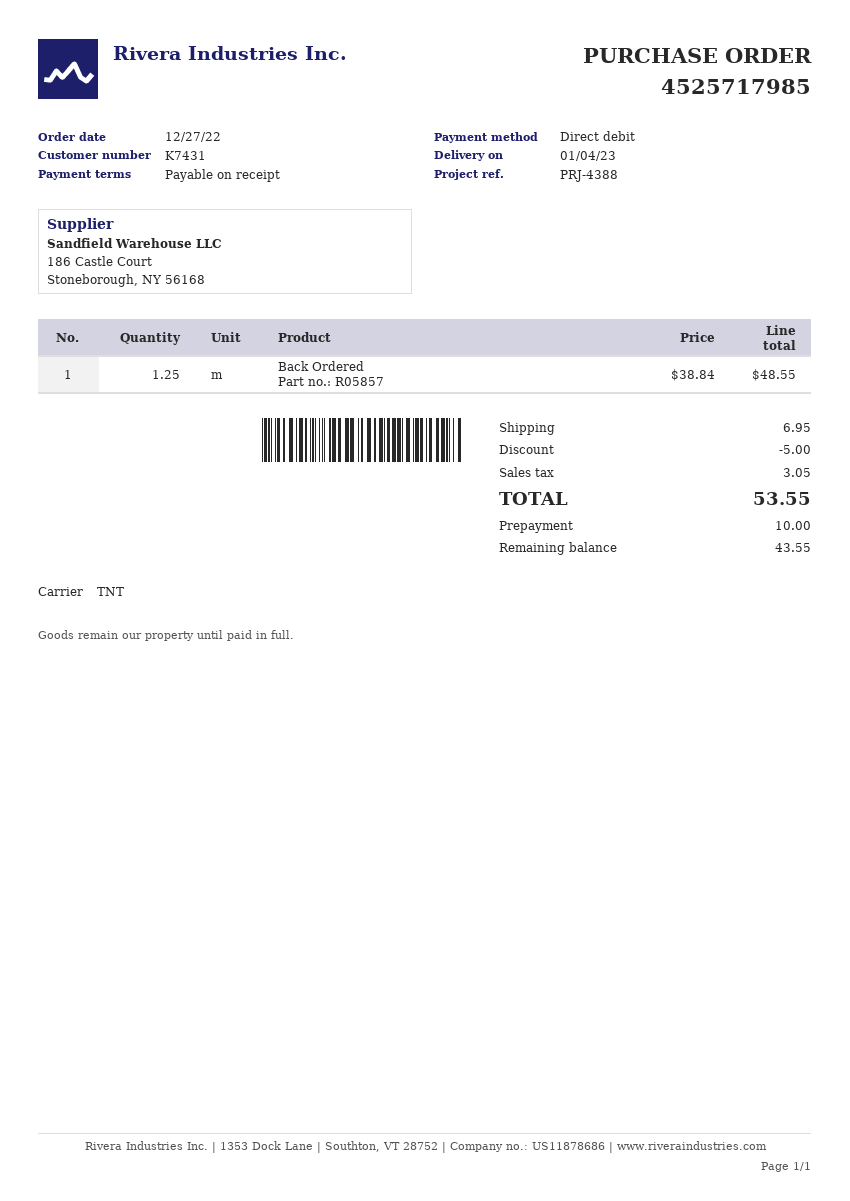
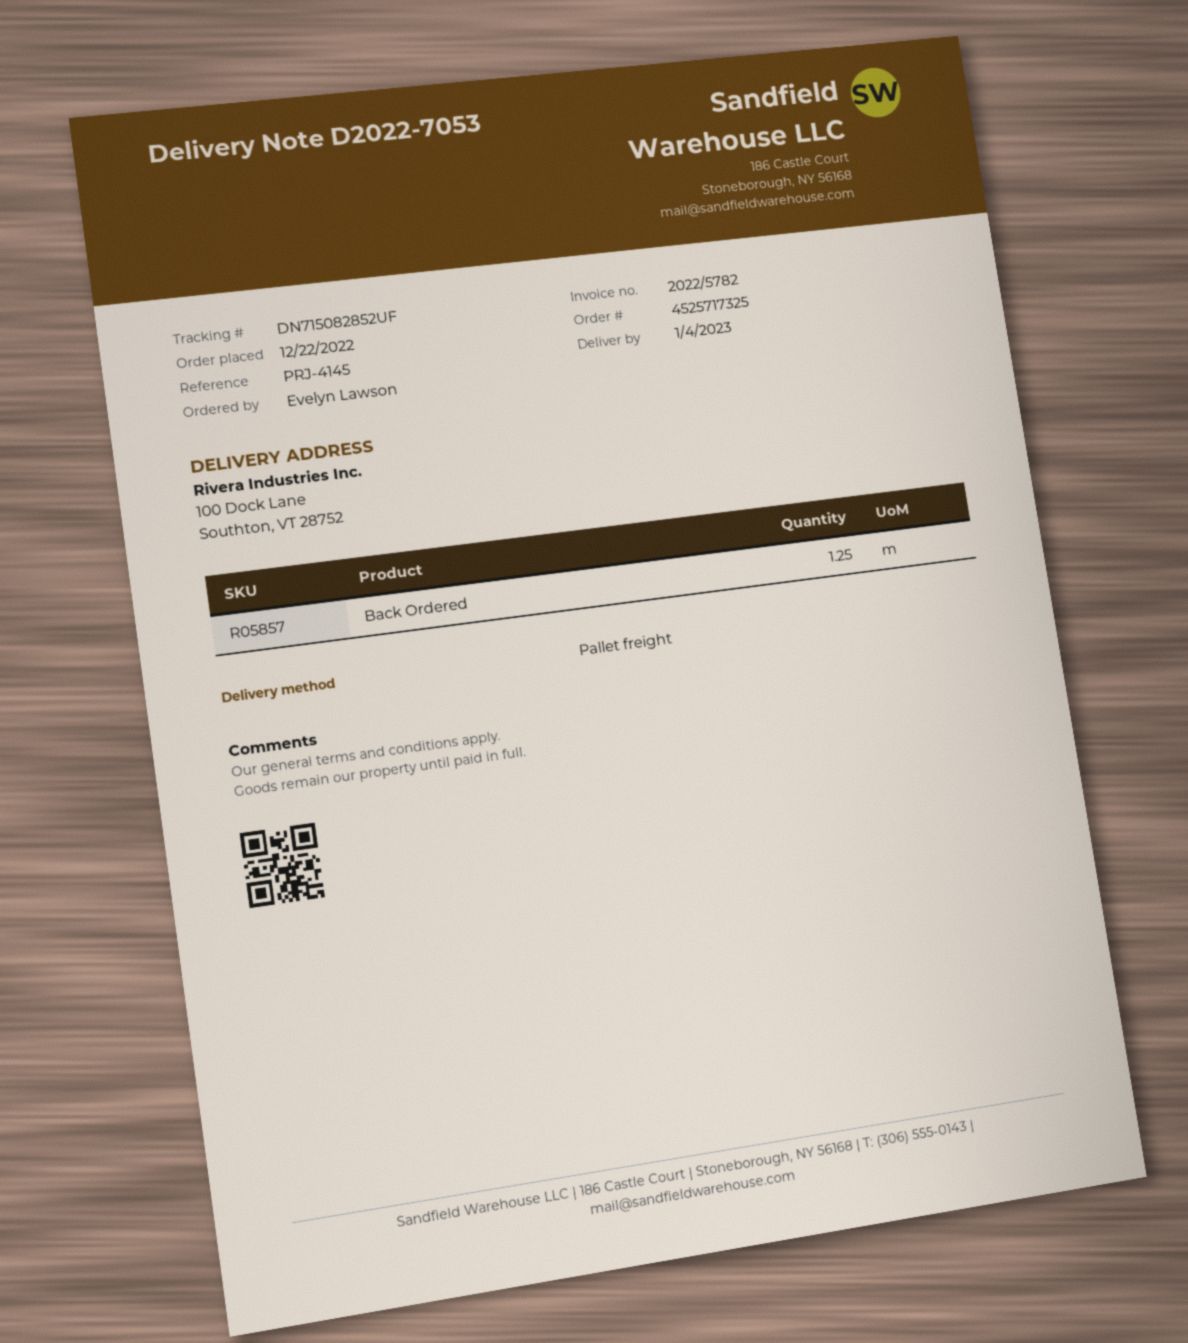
order number: 4525717985 -> 4525717325
order date: 2022-12-27 -> 2022-12-22
reference: PRJ-4388 -> PRJ-4145
shipping method: TNT -> pallet freight

